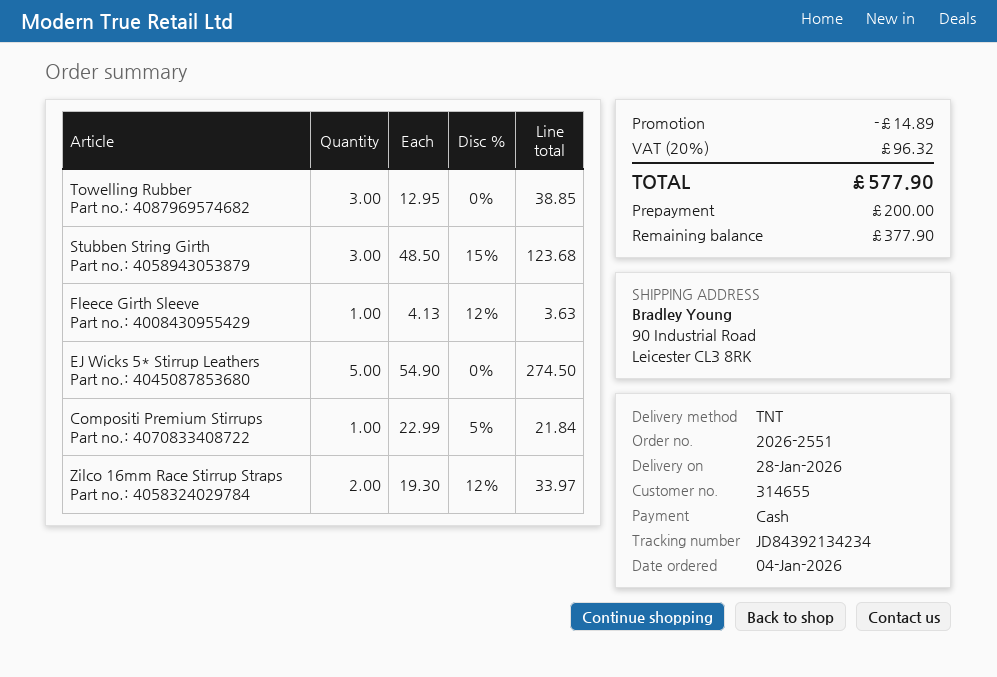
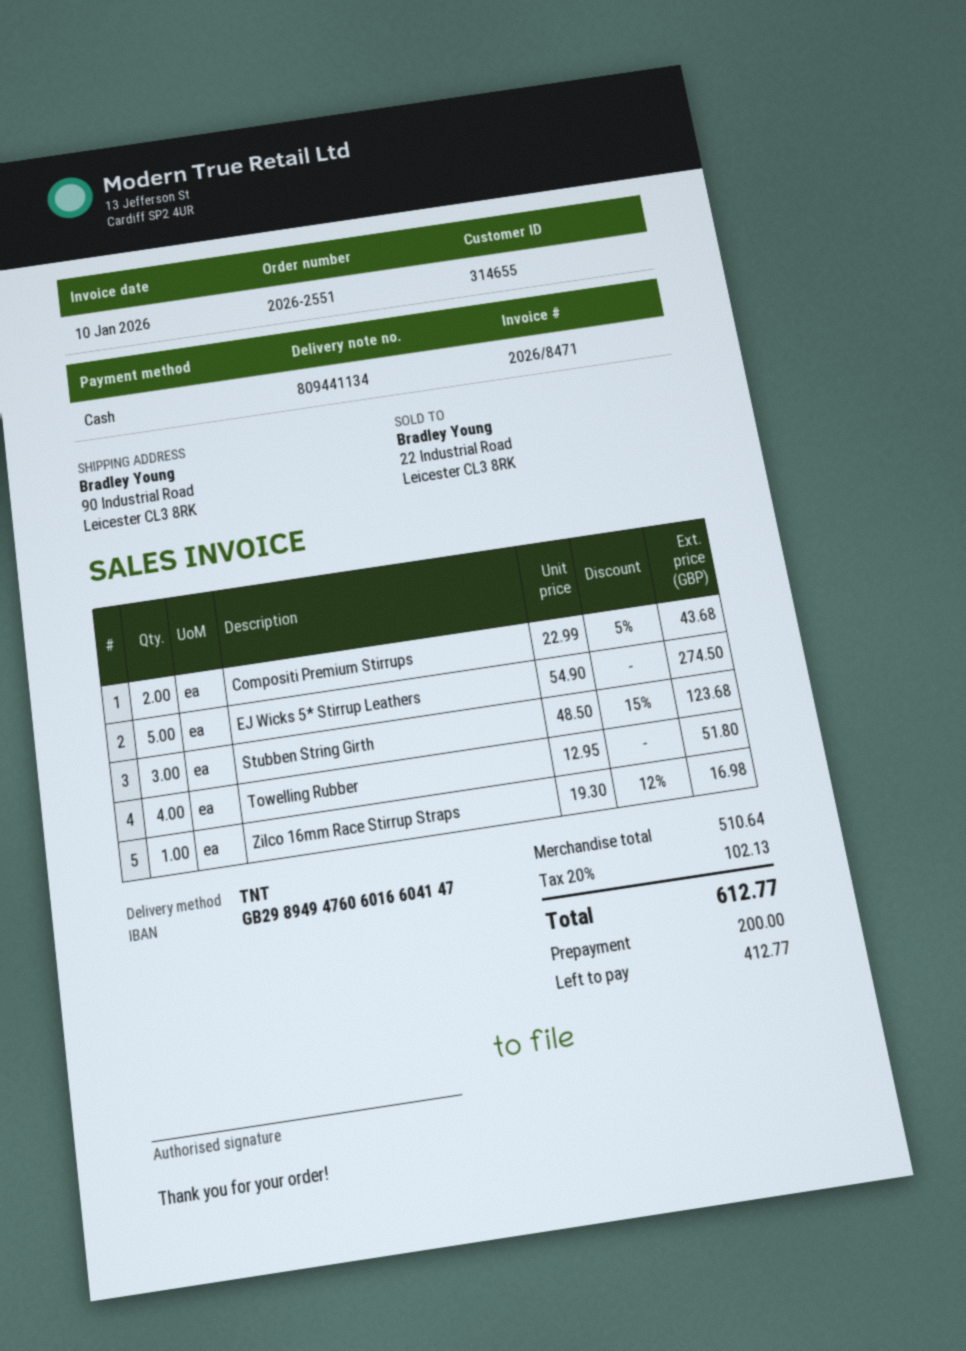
Towelling Rubber: 3 x 12.95 = 38.85 -> 4 x 12.95 = 51.80
Fleece Girth Sleeve: 1 x 4.13 - 12% = 3.63 -> none
Compositi Premium Stirrups: 1 x 22.99 - 5% = 21.84 -> 2 x 22.99 - 5% = 43.68
Zilco 16mm Race Stirrup Straps: 2 x 19.30 - 12% = 33.97 -> 1 x 19.30 - 12% = 16.98
discount: 14.89 -> none
tax: 20% = 96.32 -> 20% = 102.13
total: 577.90 -> 612.77
balance: 377.90 -> 412.77

